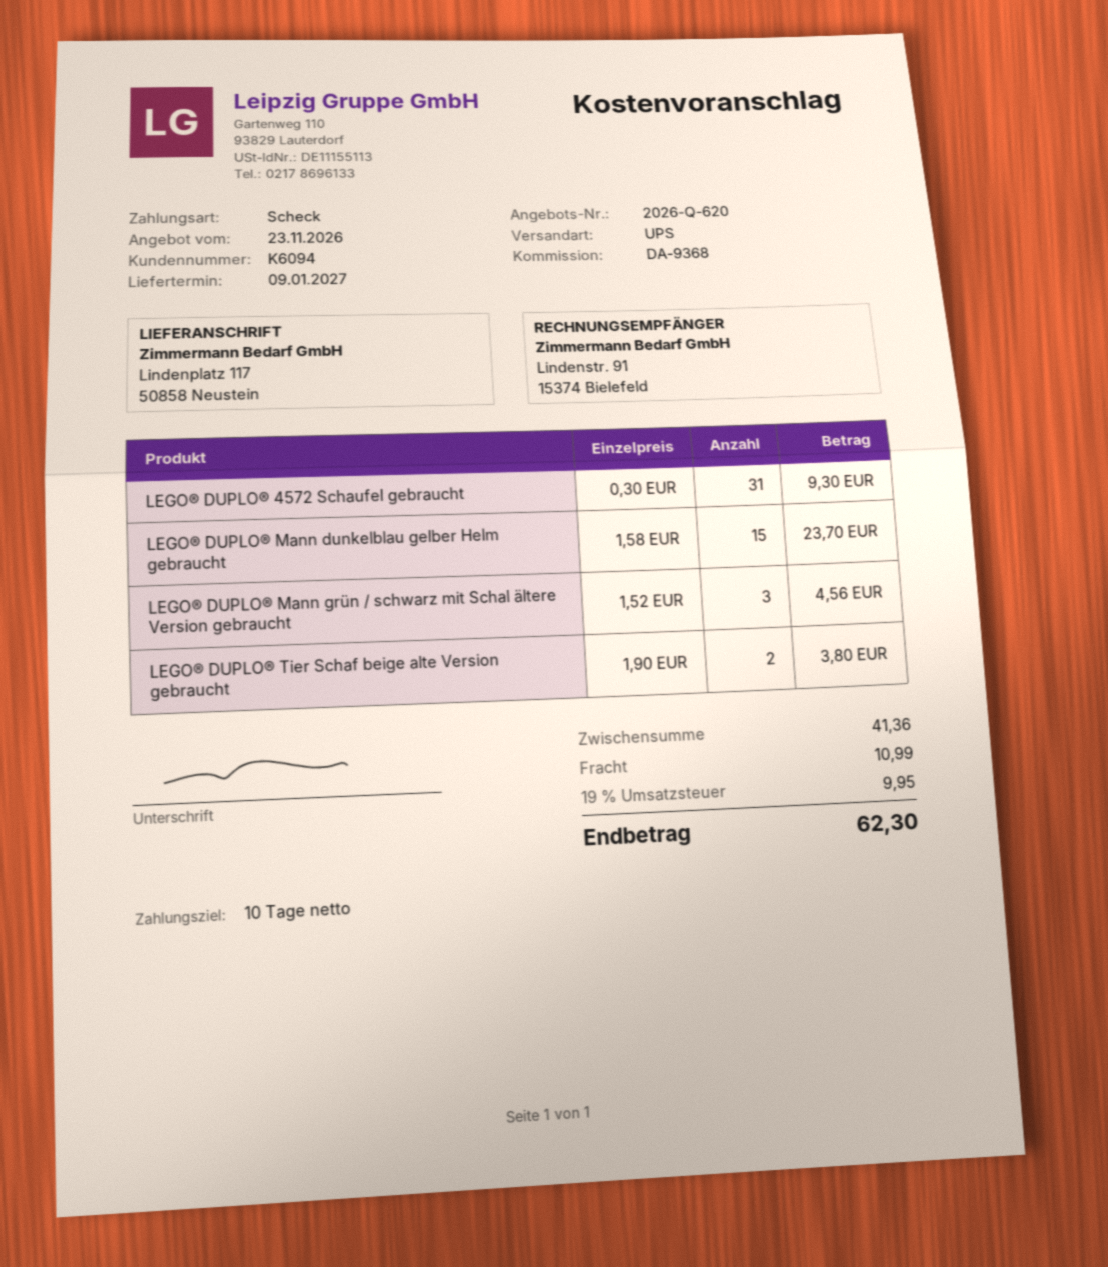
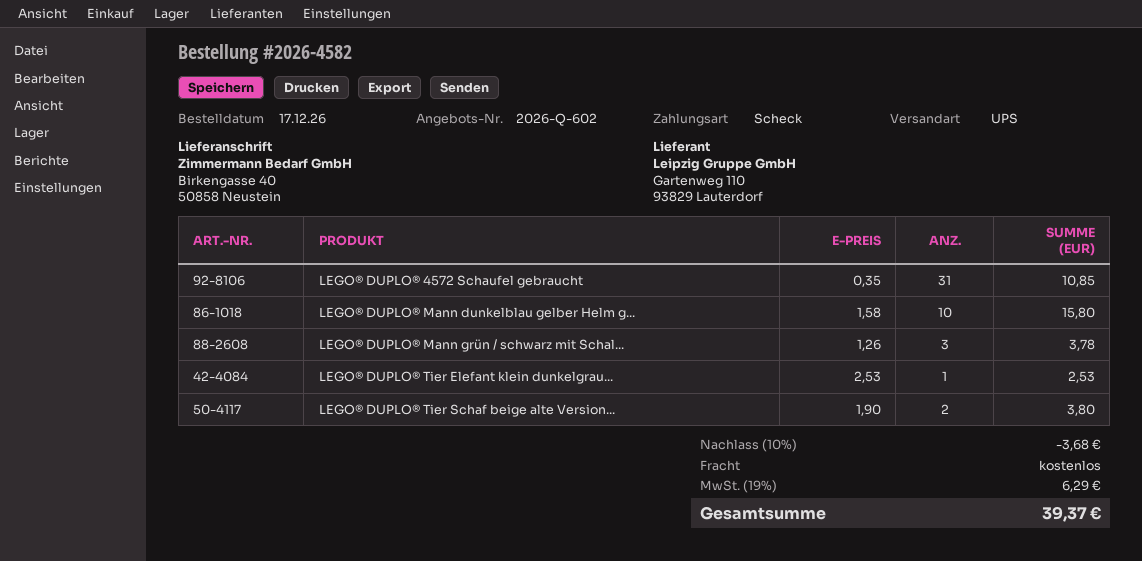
quote number: 2026-Q-620 -> 2026-Q-602
ship to: Lindenplatz 117, 50858 Neustein -> Birkengasse 40, 50858 Neustein
LEGO® DUPLO® 4572 Schaufel gebraucht: 31 x 0.30 = 9.30 -> 31 x 0.35 = 10.85
LEGO® DUPLO® Mann dunkelblau gelber Helm gebraucht: 15 x 1.58 = 23.70 -> 10 x 1.58 = 15.80
LEGO® DUPLO® Mann grün / schwarz mit Schal ältere Version gebraucht: 3 x 1.52 = 4.56 -> 3 x 1.26 = 3.78
LEGO® DUPLO® Tier Elefant klein dunkelgrau...: none -> 1 x 2.53 = 2.53
discount: none -> 10% = 3.68
shipping: 10.99 -> 0.00
tax: 19% = 9.95 -> 19% = 6.29
total: 62.30 -> 39.37

